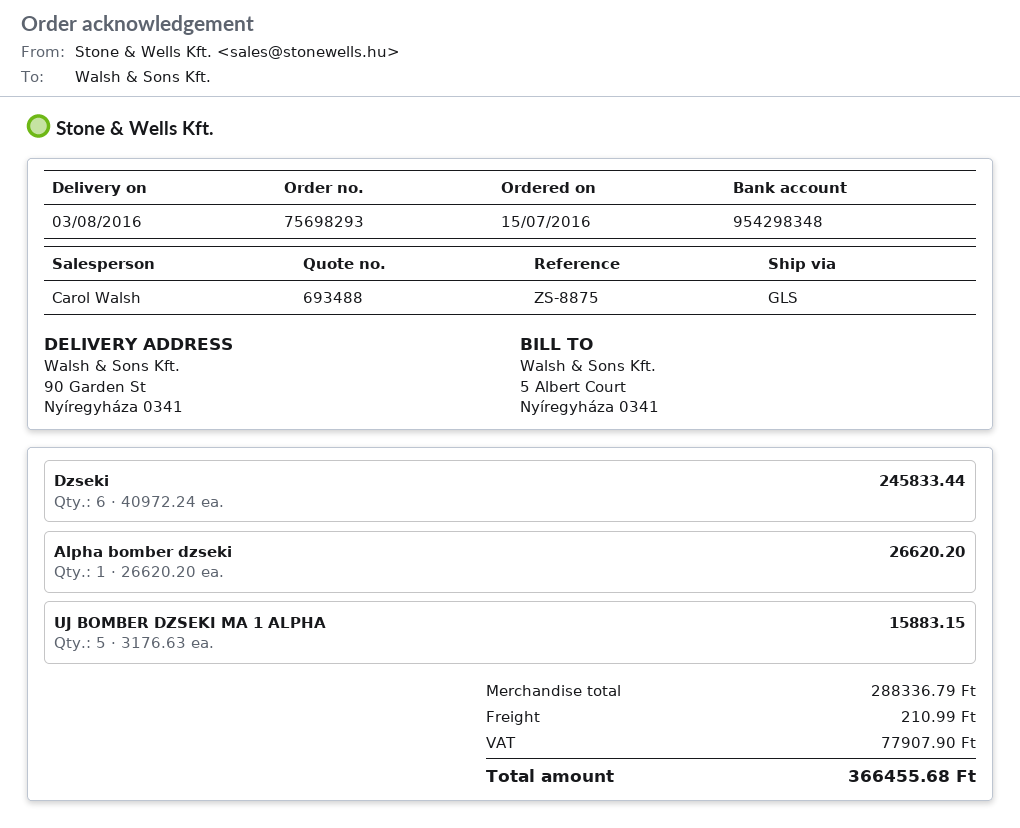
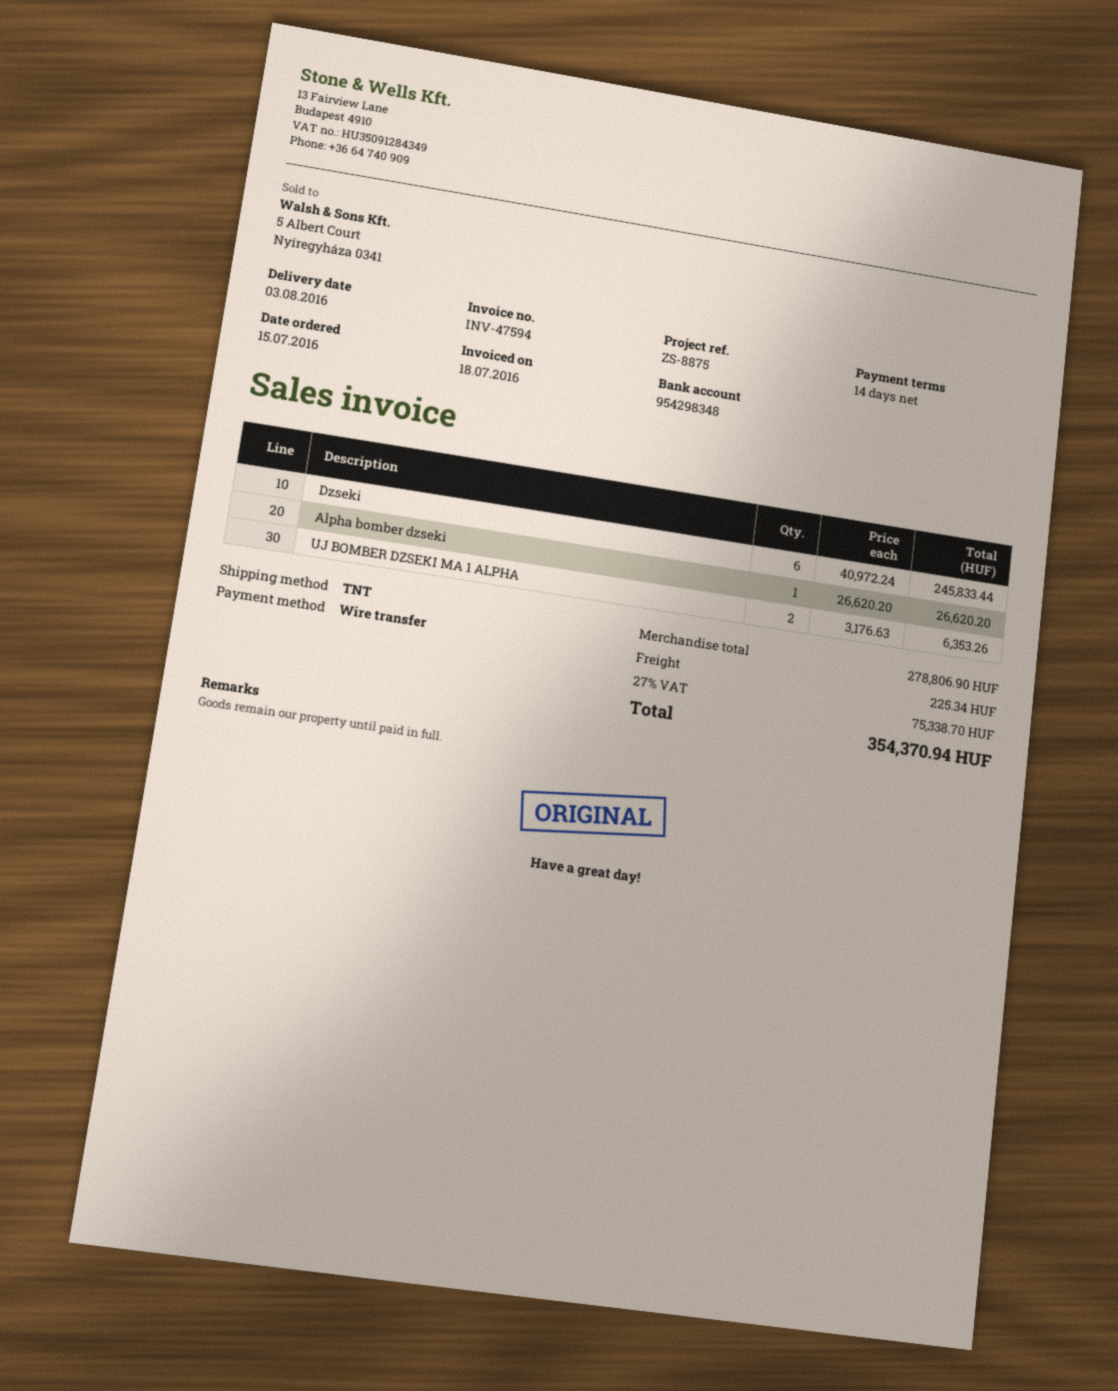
shipping method: GLS -> TNT
UJ BOMBER DZSEKI MA 1 ALPHA: 5 x 3176.63 = 15883.15 -> 2 x 3176.63 = 6353.26
subtotal: 288336.79 -> 278806.90
shipping: 210.99 -> 225.34
tax: 77907.90 -> 75338.70
total: 366455.68 -> 354370.94

